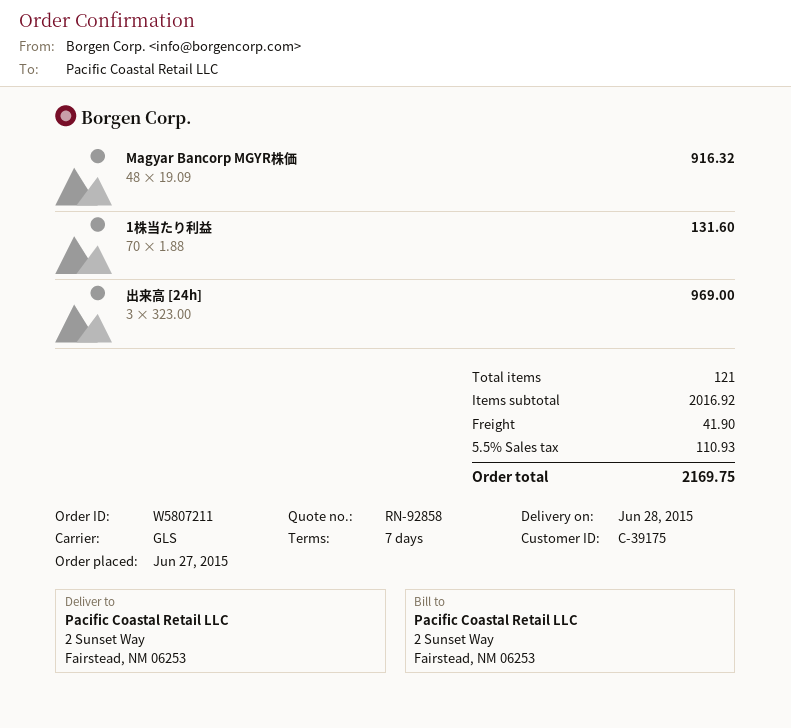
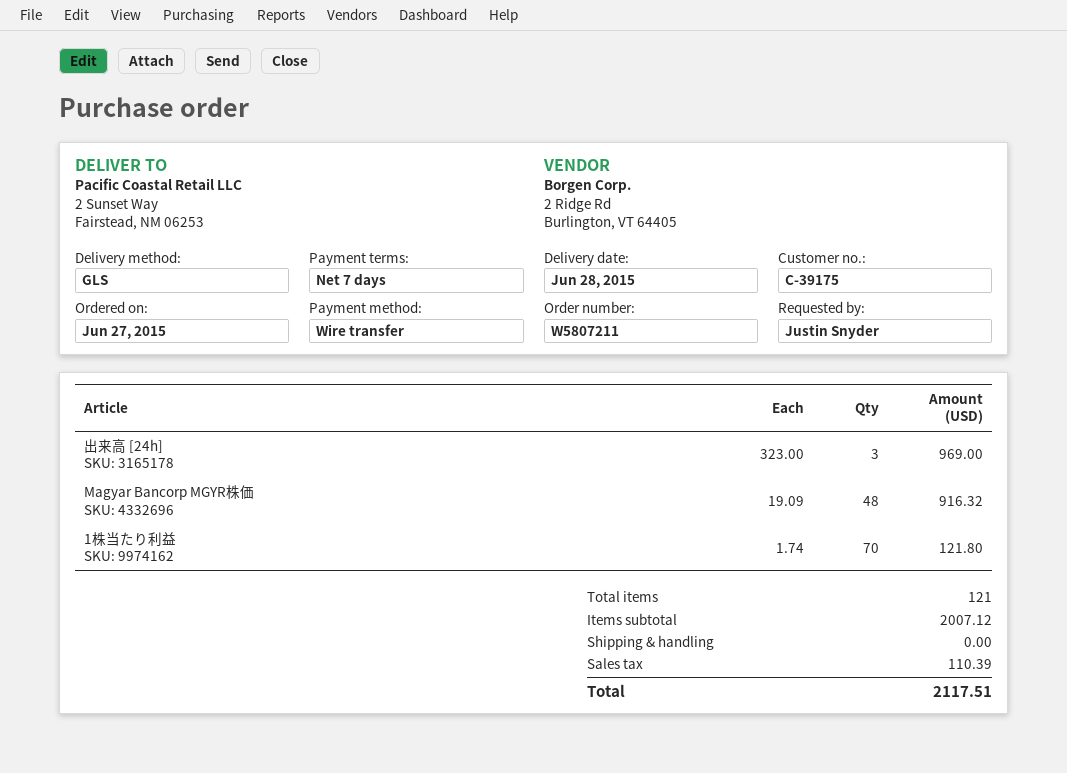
1株当たり利益: 70 x 1.88 = 131.60 -> 70 x 1.74 = 121.80
subtotal: 2016.92 -> 2007.12
shipping: 41.90 -> 0.00
tax: 110.93 -> 110.39
total: 2169.75 -> 2117.51

